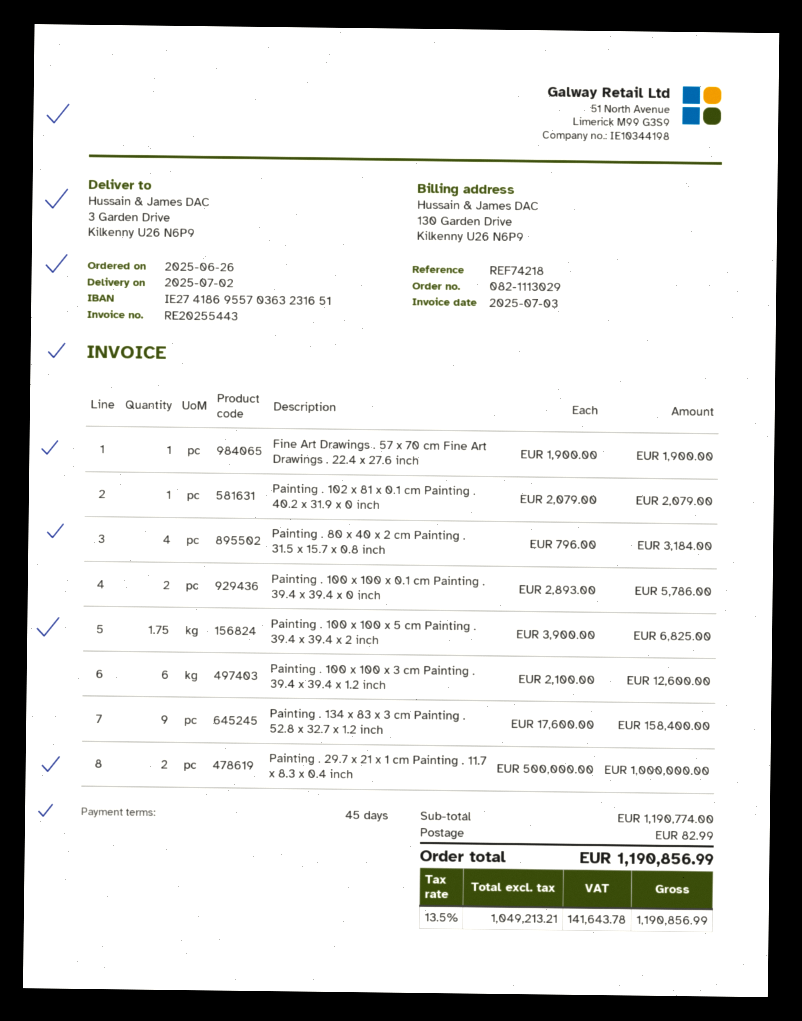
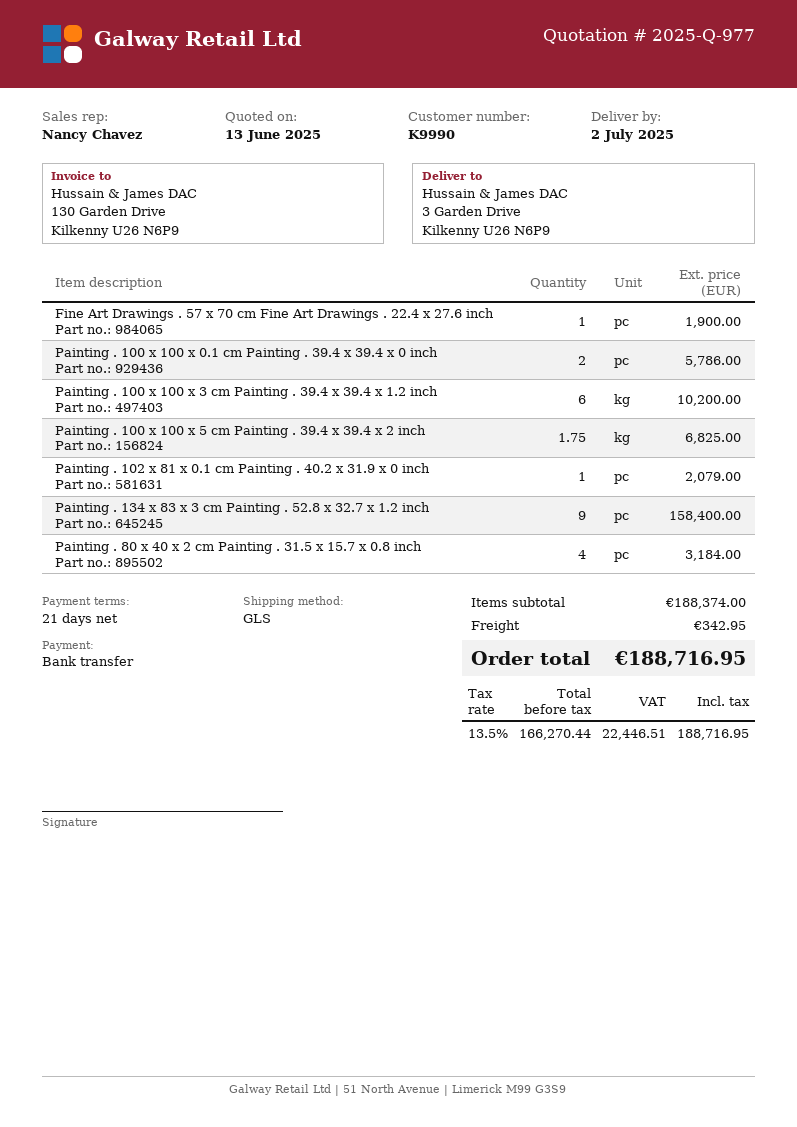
payment terms: 45 days -> 21 days
Painting . 100 x 100 x 3 cm Painting . 39.4 x 39.4 x 1.2 inch: 6 for 12600.00 -> 6 for 10200.00
Painting . 29.7 x 21 x 1 cm Painting . 11.7 x 8.3 x 0.4 inch: 2 for 1000000.00 -> none
subtotal: 1190774.00 -> 188374.00
shipping: 82.99 -> 342.95
net: 1049213.21 -> 166270.44
tax: 13.5% = 141643.78 -> 13.5% = 22446.51
total: 1190856.99 -> 188716.95

